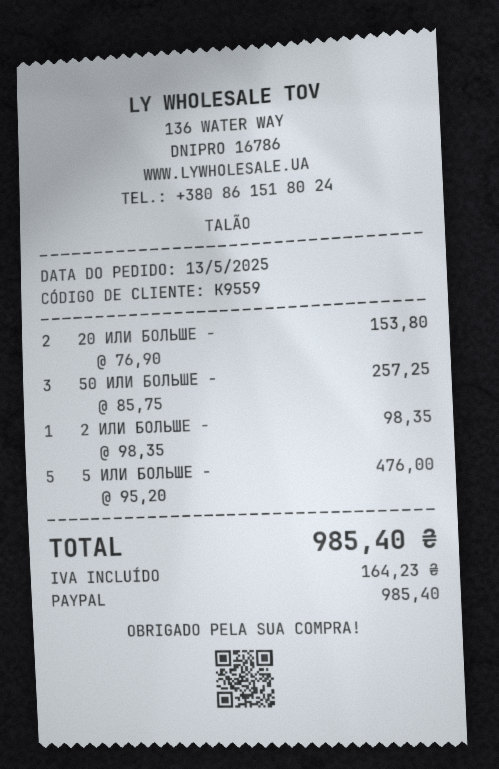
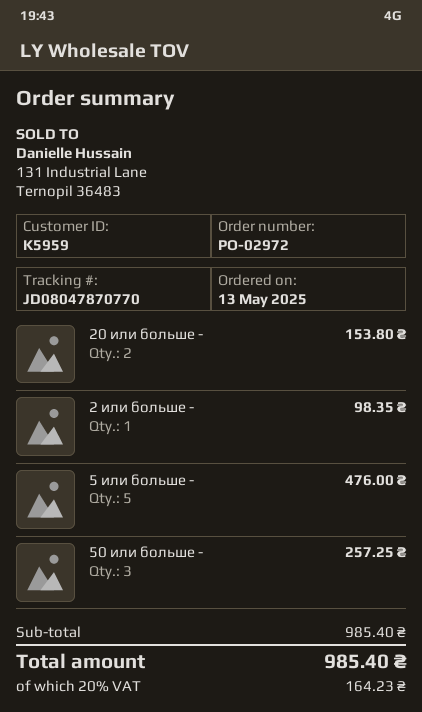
customer number: K9559 -> K5959

